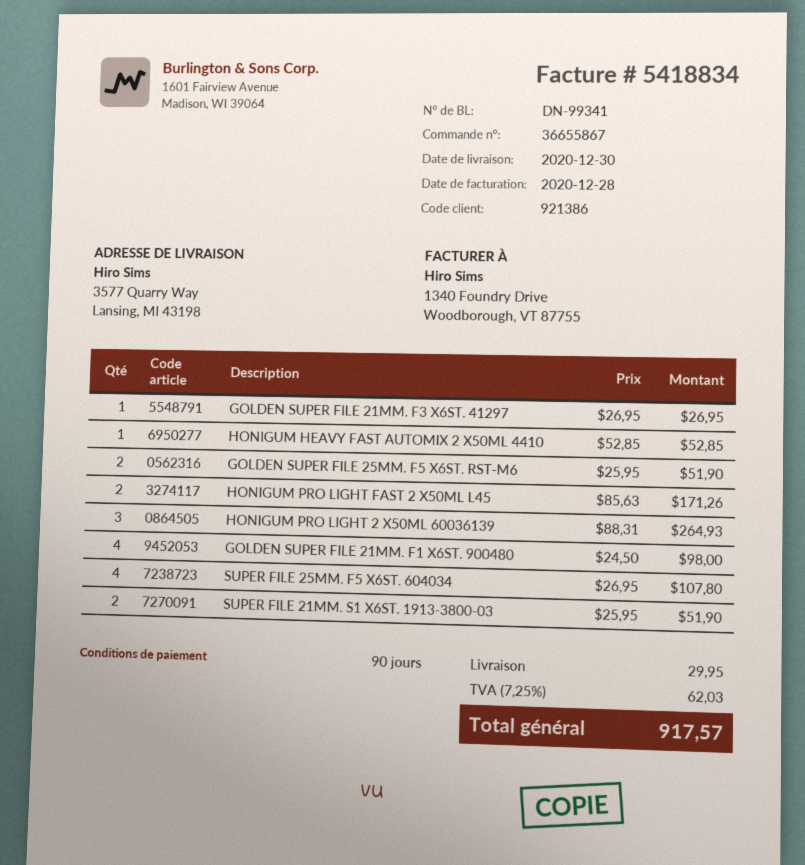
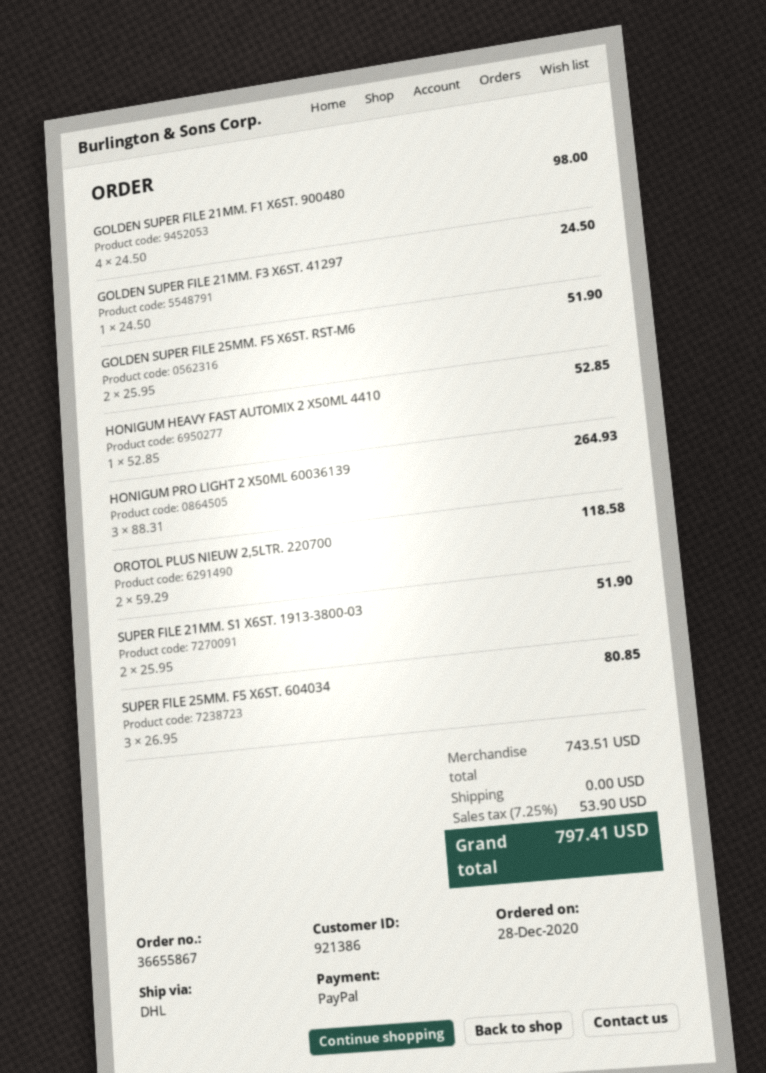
GOLDEN SUPER FILE 21MM. F3 X6ST. 41297: 1 x 26.95 = 26.95 -> 1 x 24.50 = 24.50
HONIGUM PRO LIGHT FAST 2 X50ML L45: 2 x 85.63 = 171.26 -> none
SUPER FILE 25MM. F5 X6ST. 604034: 4 x 26.95 = 107.80 -> 3 x 26.95 = 80.85
OROTOL PLUS NIEUW 2,5LTR. 220700: none -> 2 x 59.29 = 118.58
shipping: 29.95 -> 0.00
tax: 7.25% = 62.03 -> 7.25% = 53.90
total: 917.57 -> 797.41

